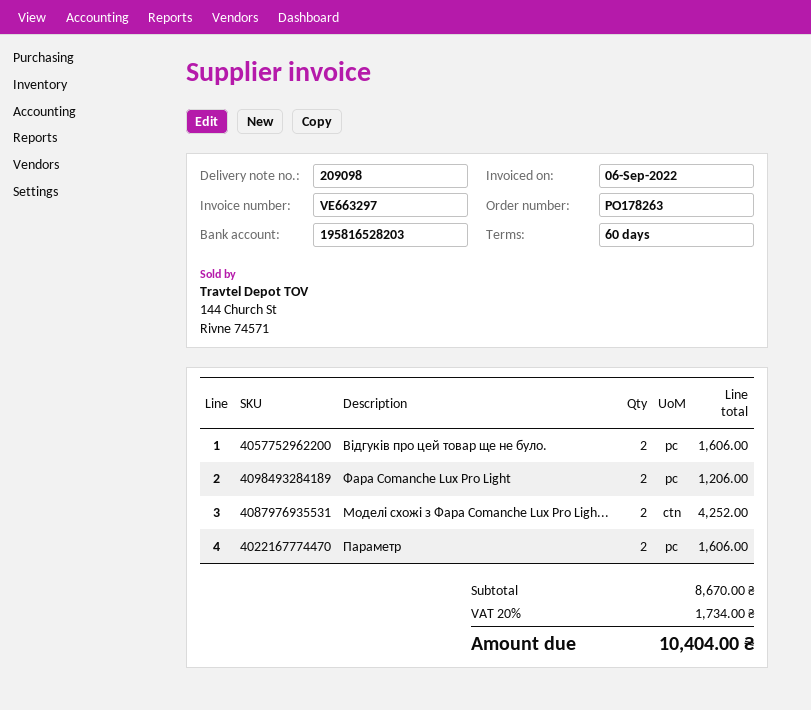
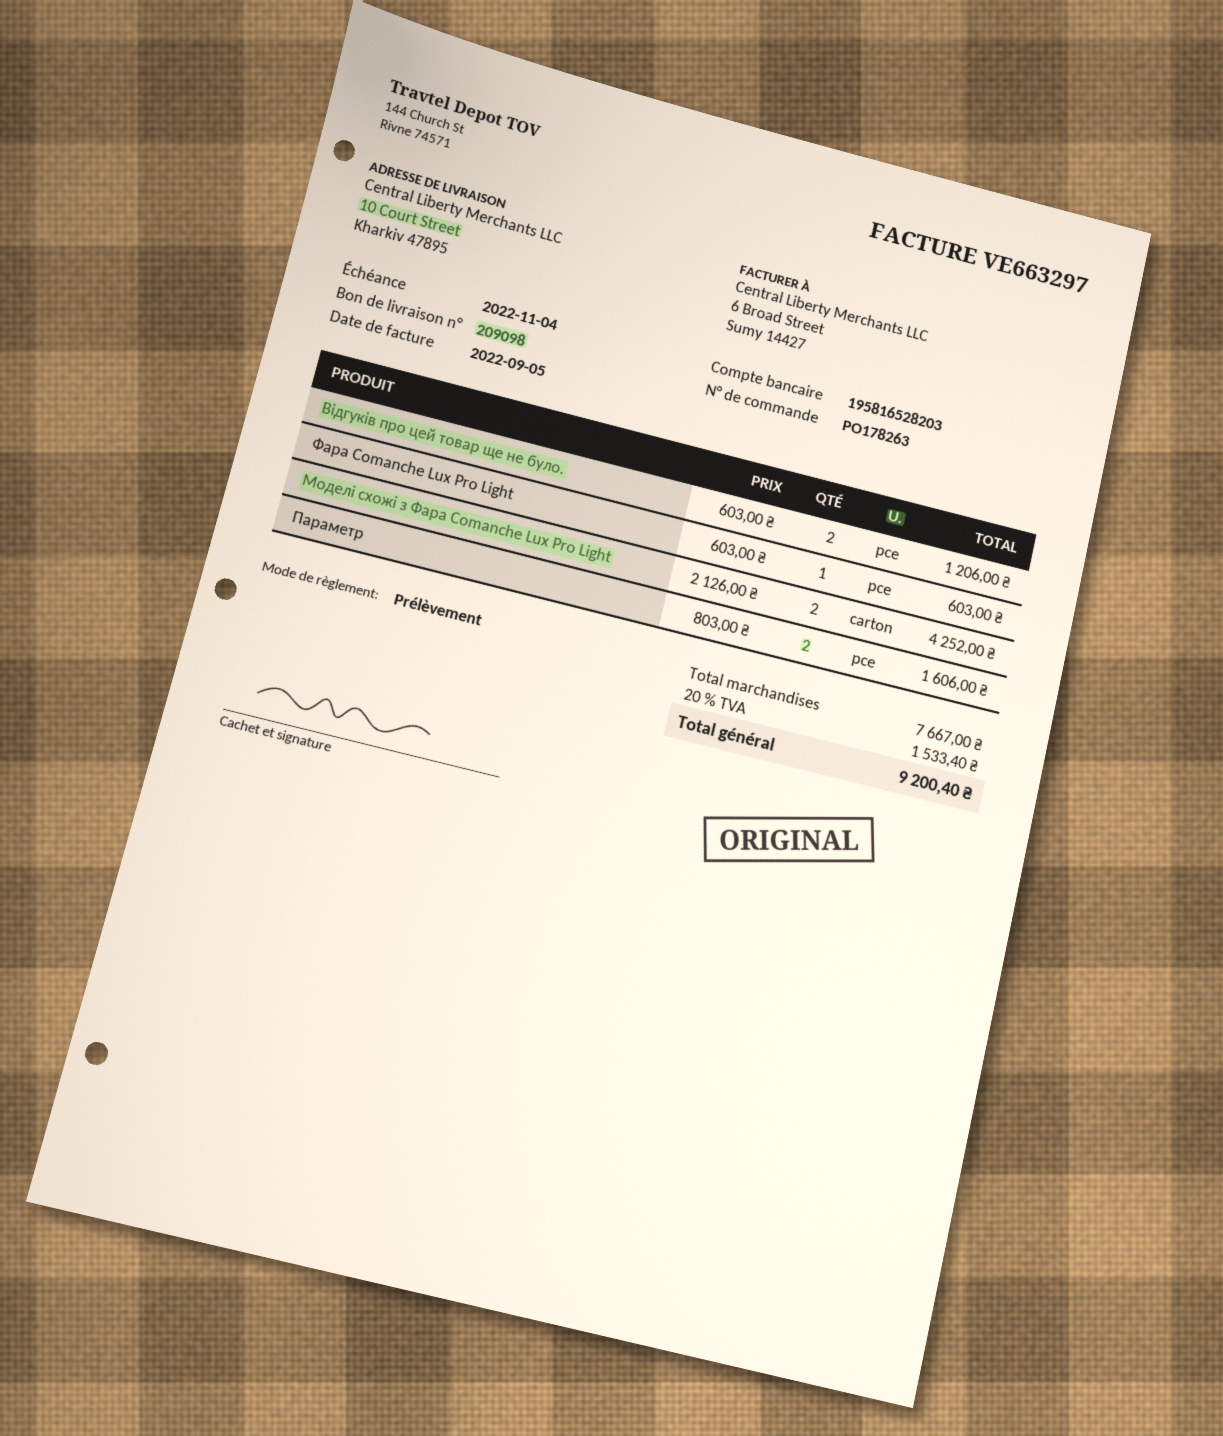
invoice date: 2022-09-06 -> 2022-09-05
Відгуків про цей товар ще не було.: 2 for 1606.00 -> 2 for 1206.00
Фара Comanche Lux Pro Light: 2 for 1206.00 -> 1 for 603.00
subtotal: 8670.00 -> 7667.00
tax: 20% = 1734.00 -> 20% = 1533.40
total: 10404.00 -> 9200.40

